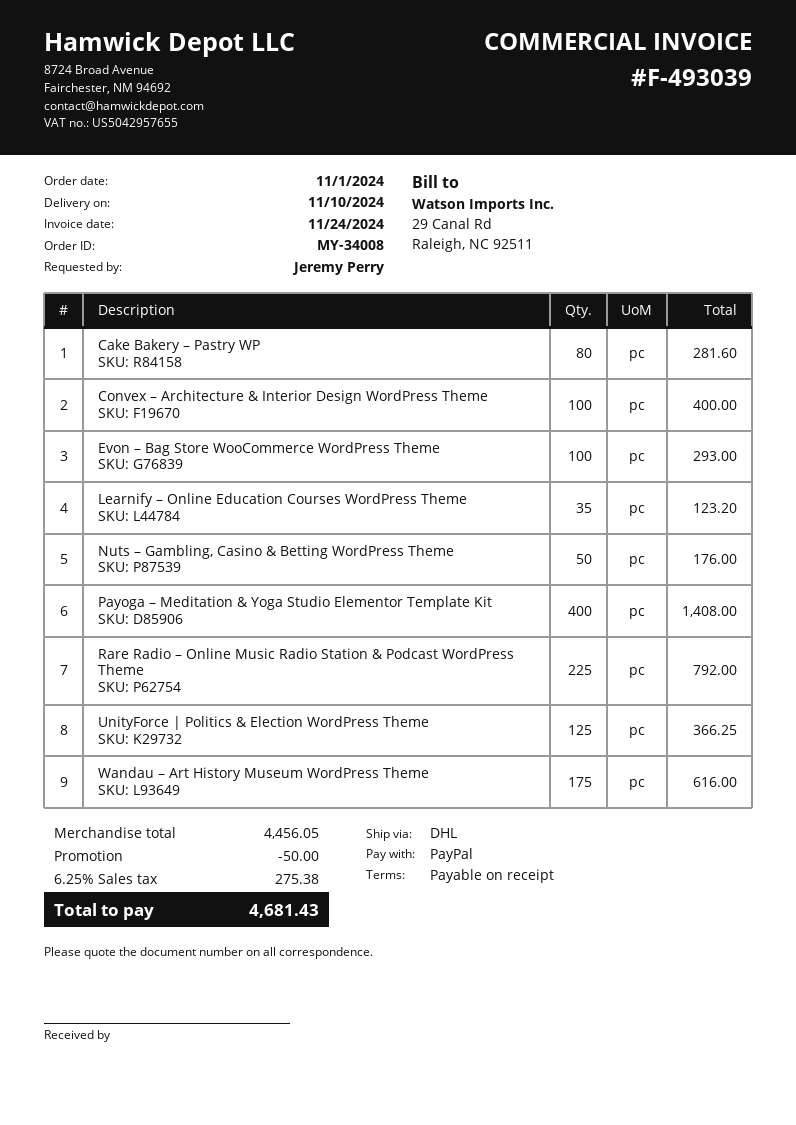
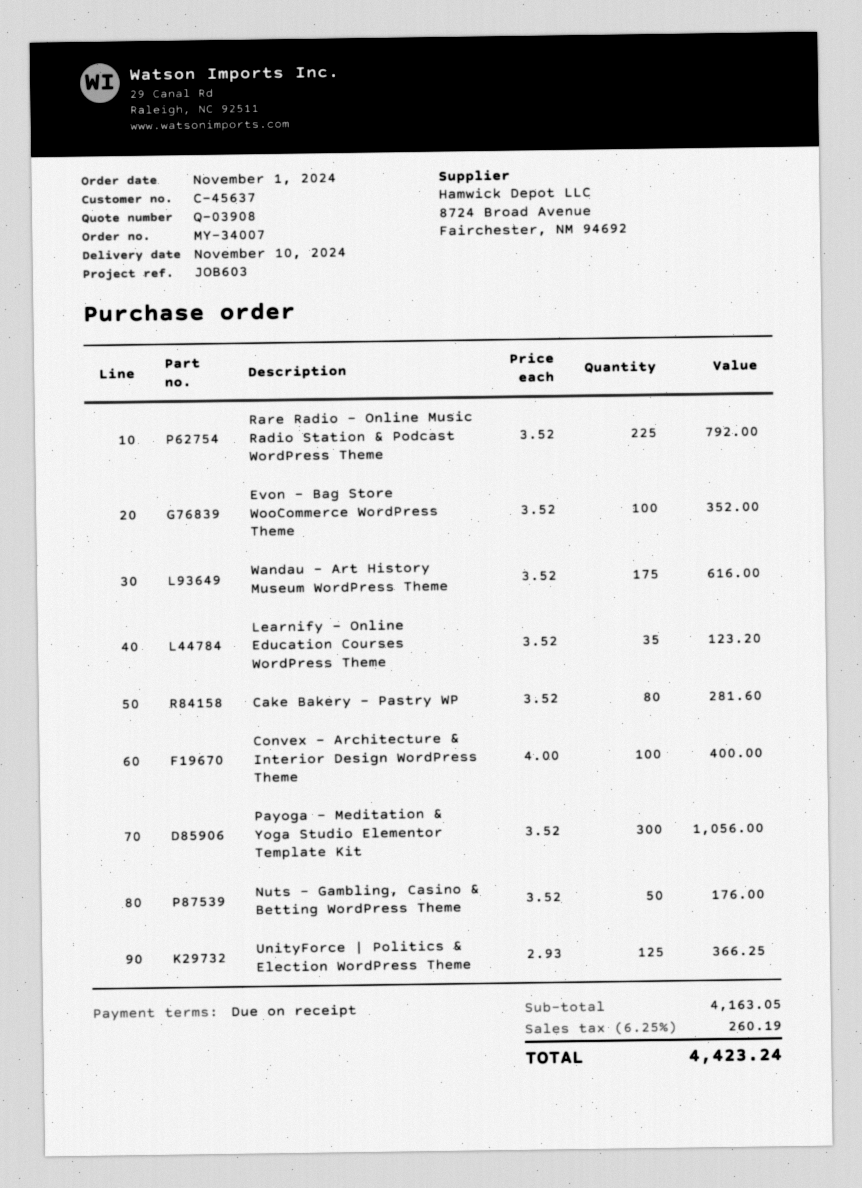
order number: MY-34008 -> MY-34007
Evon – Bag Store WooCommerce WordPress Theme: 100 for 293.00 -> 100 for 352.00
Payoga – Meditation & Yoga Studio Elementor Template Kit: 400 for 1408.00 -> 300 for 1056.00
subtotal: 4456.05 -> 4163.05
discount: 50.00 -> none
tax: 6.25% = 275.38 -> 6.25% = 260.19
total: 4681.43 -> 4423.24

